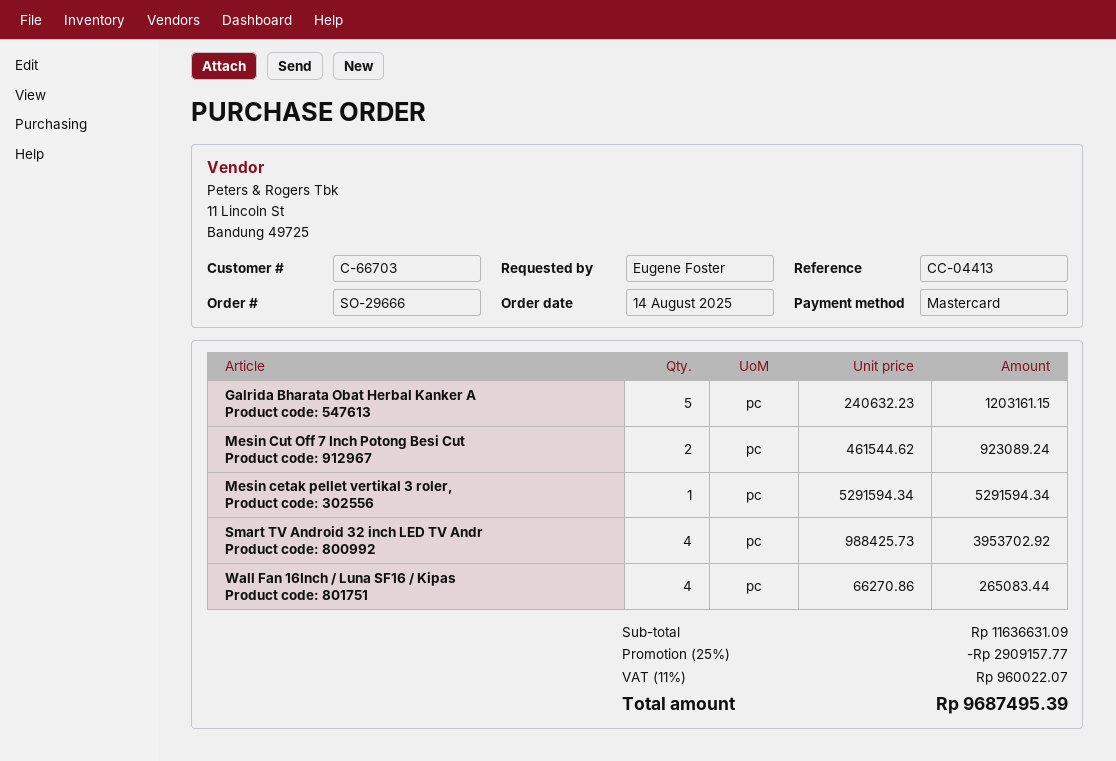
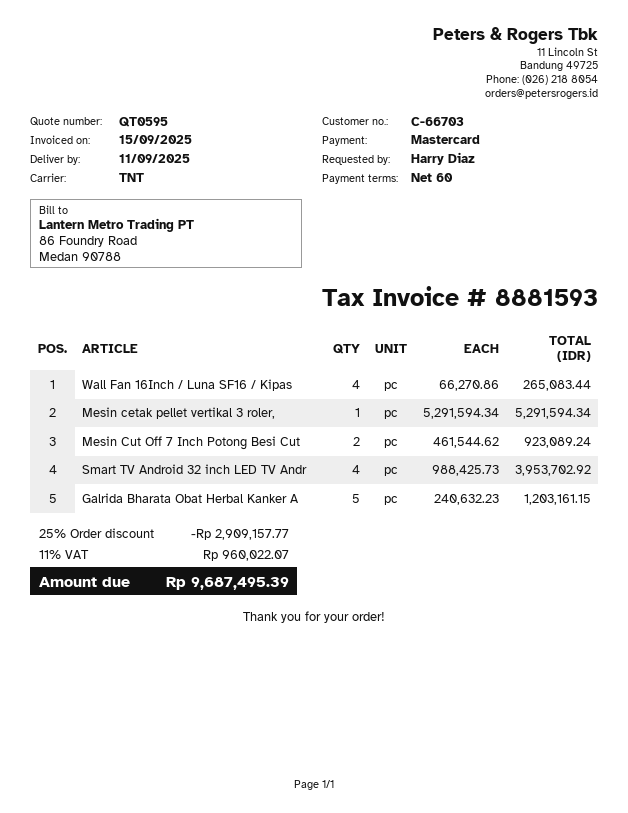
ordered by: Eugene Foster -> Harry Diaz

